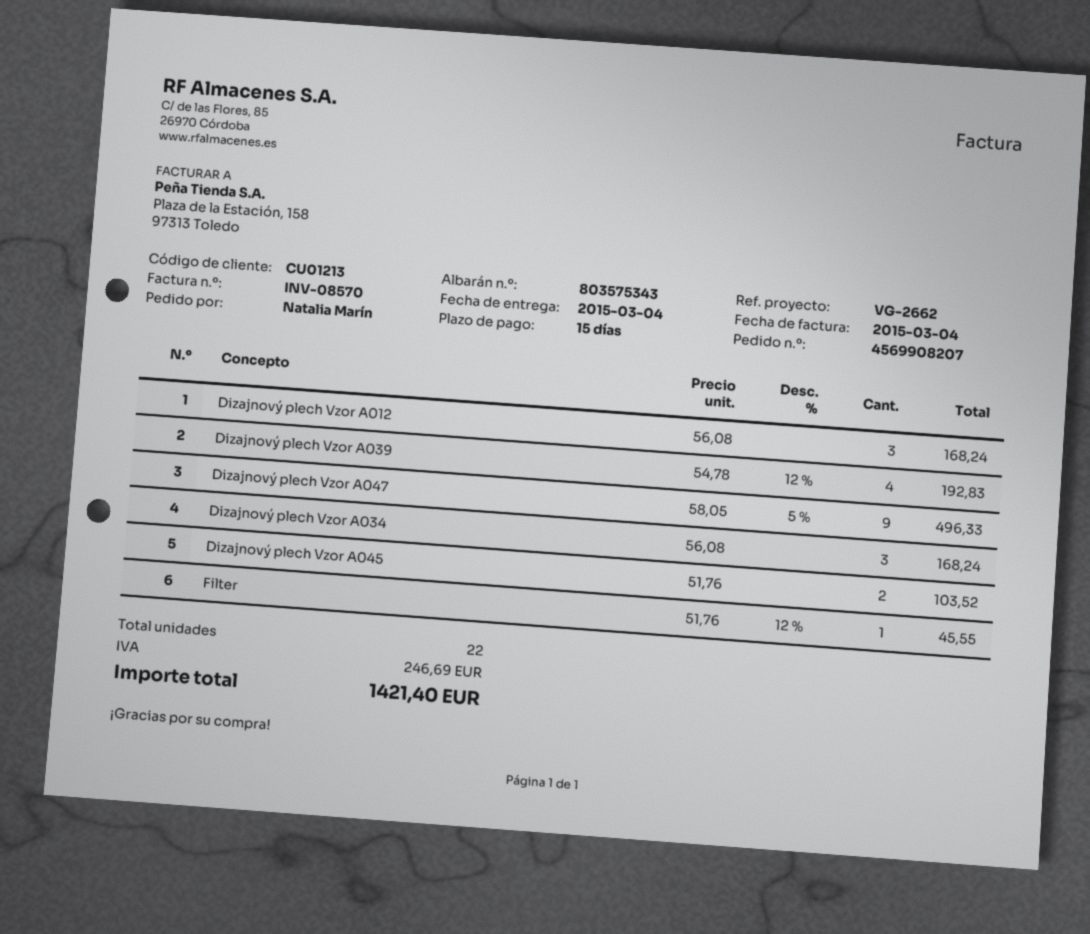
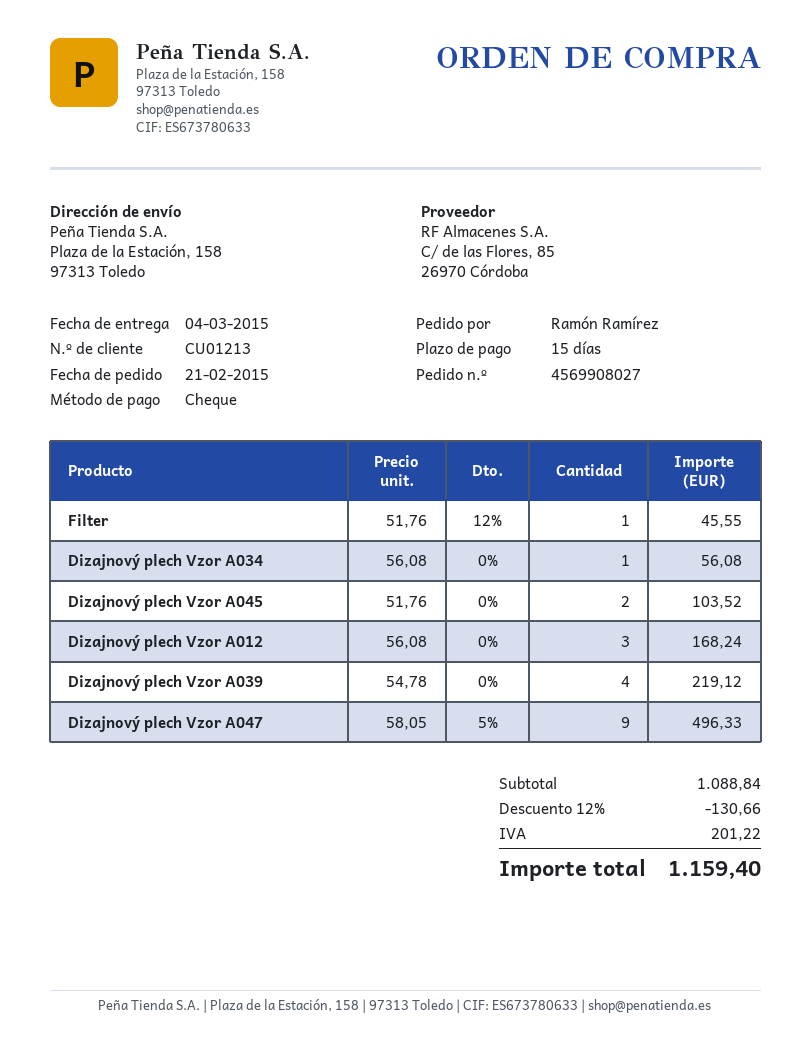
order number: 4569908207 -> 4569908027
ordered by: Natalia Marín -> Ramón Ramírez
Dizajnový plech Vzor A039: 4 x 54.78 - 12% = 192.83 -> 4 x 54.78 = 219.12
Dizajnový plech Vzor A034: 3 x 56.08 = 168.24 -> 1 x 56.08 = 56.08
discount: none -> 12% = 130.66
tax: 246.69 -> 201.22
total: 1421.40 -> 1159.40

